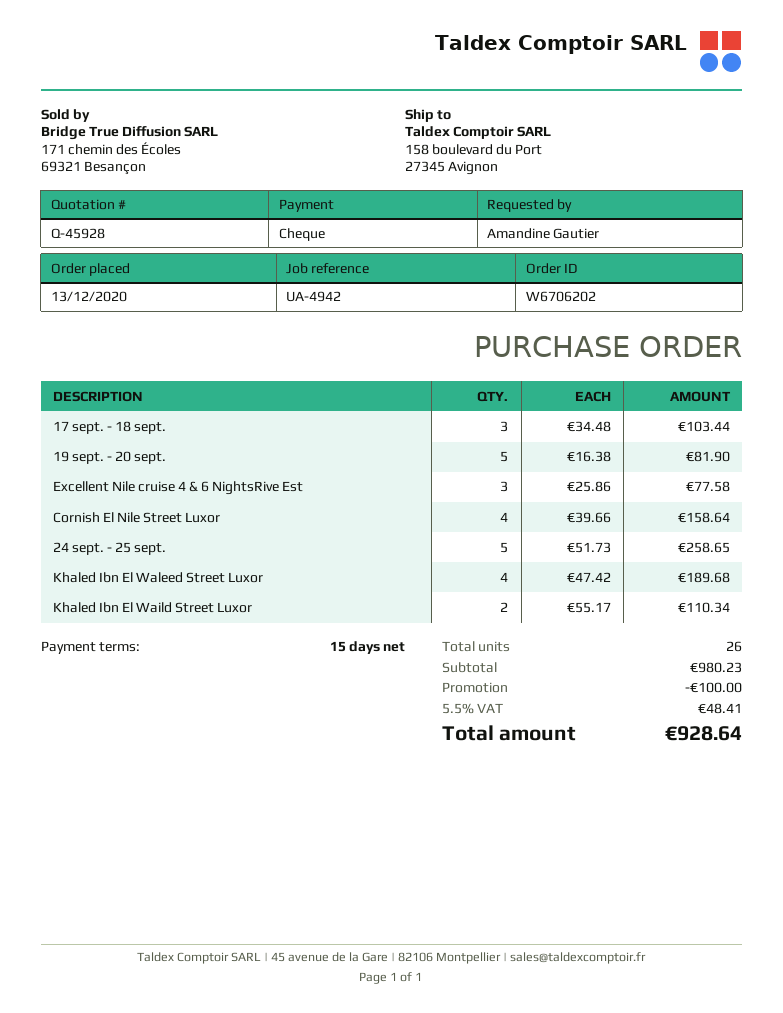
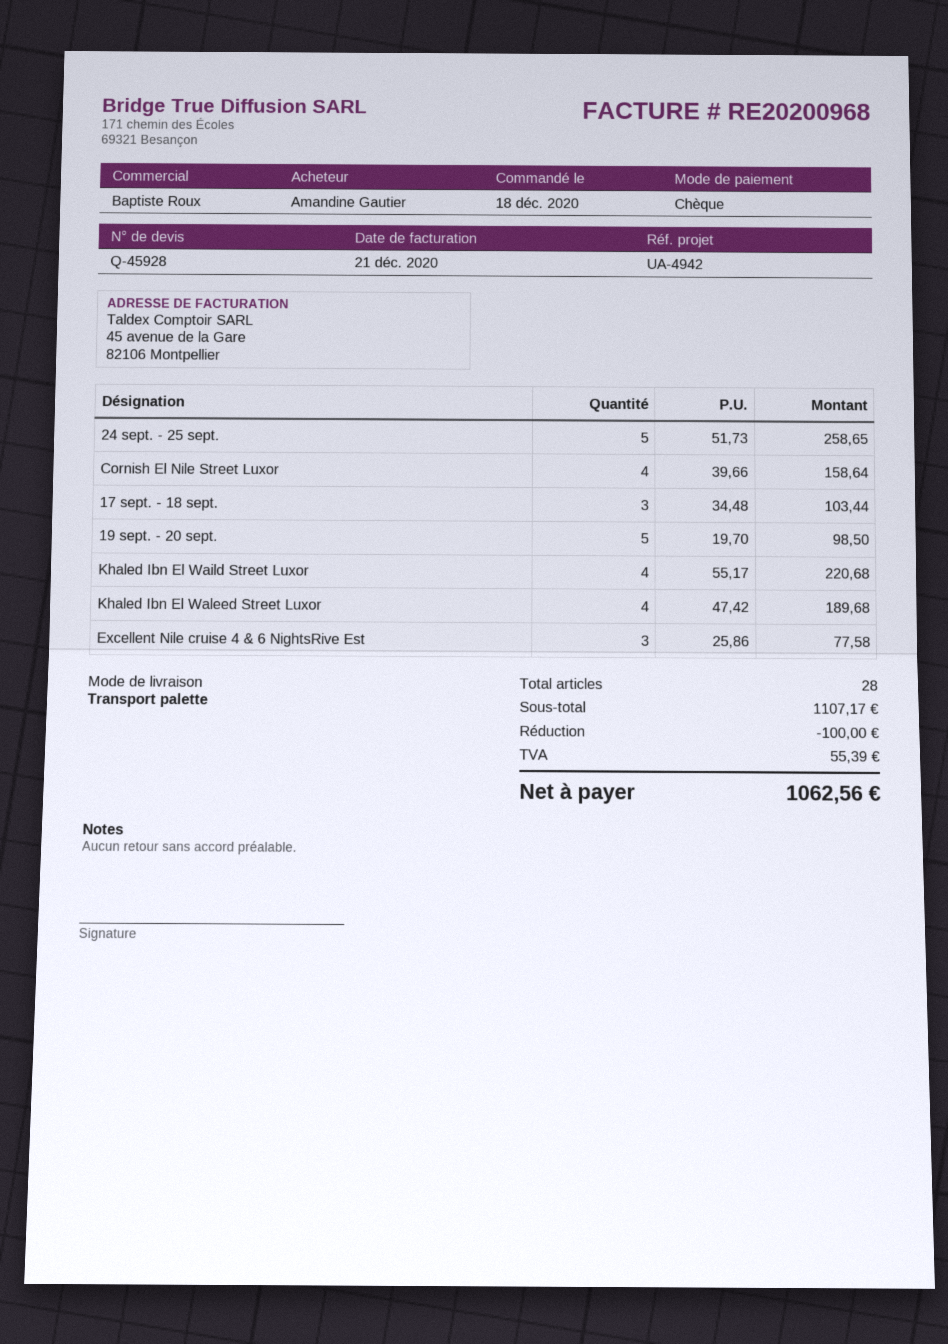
order date: 2020-12-13 -> 2020-12-18
19 sept. - 20 sept.: 5 x 16.38 = 81.90 -> 5 x 19.70 = 98.50
Khaled Ibn El Waild Street Luxor: 2 x 55.17 = 110.34 -> 4 x 55.17 = 220.68
total quantity: 26 -> 28
subtotal: 980.23 -> 1107.17
tax: 48.41 -> 55.39
total: 928.64 -> 1062.56

